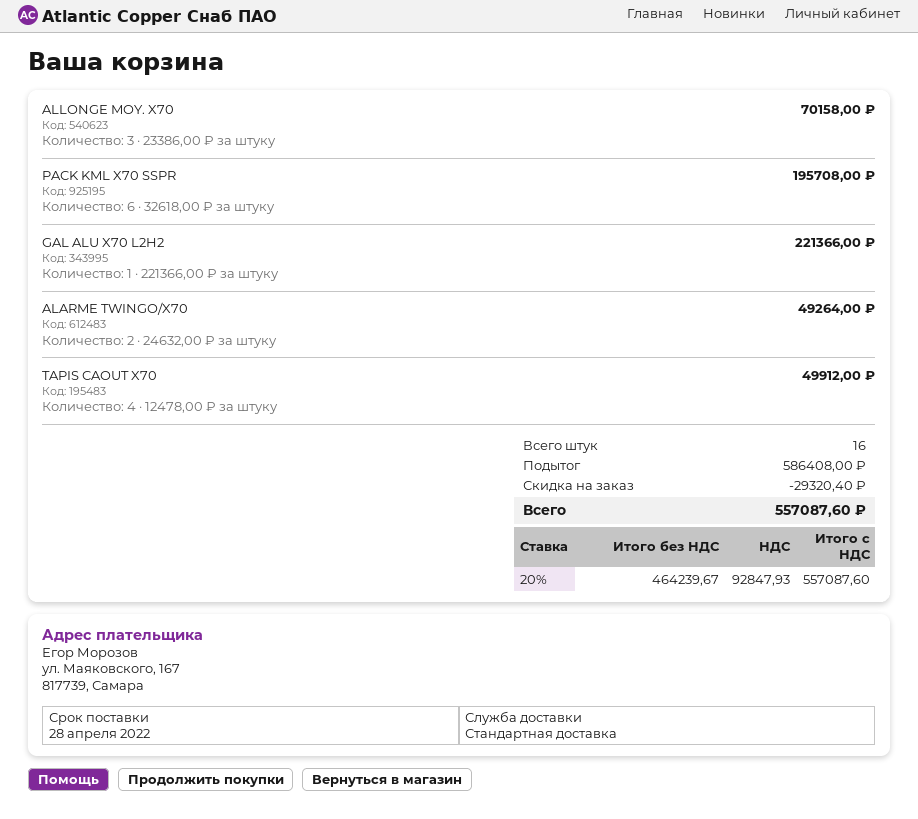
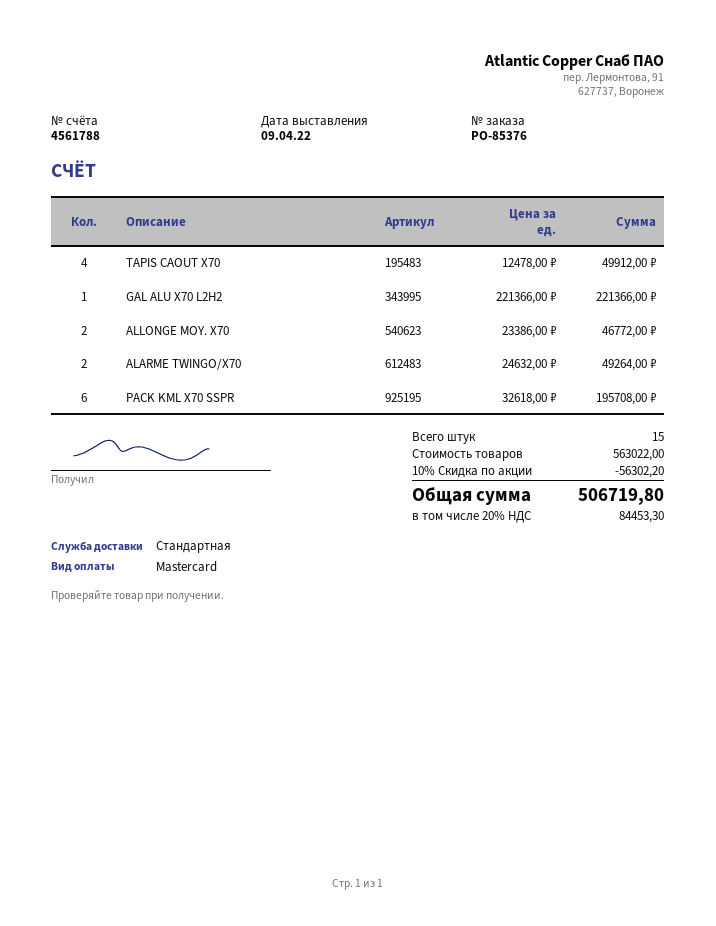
ALLONGE MOY. X70: 3 x 23386.00 = 70158.00 -> 2 x 23386.00 = 46772.00
total quantity: 16 -> 15
subtotal: 586408.00 -> 563022.00
discount: 29320.40 -> 56302.20
tax: 20% = 92847.93 -> 20% = 84453.30
total: 557087.60 -> 506719.80

